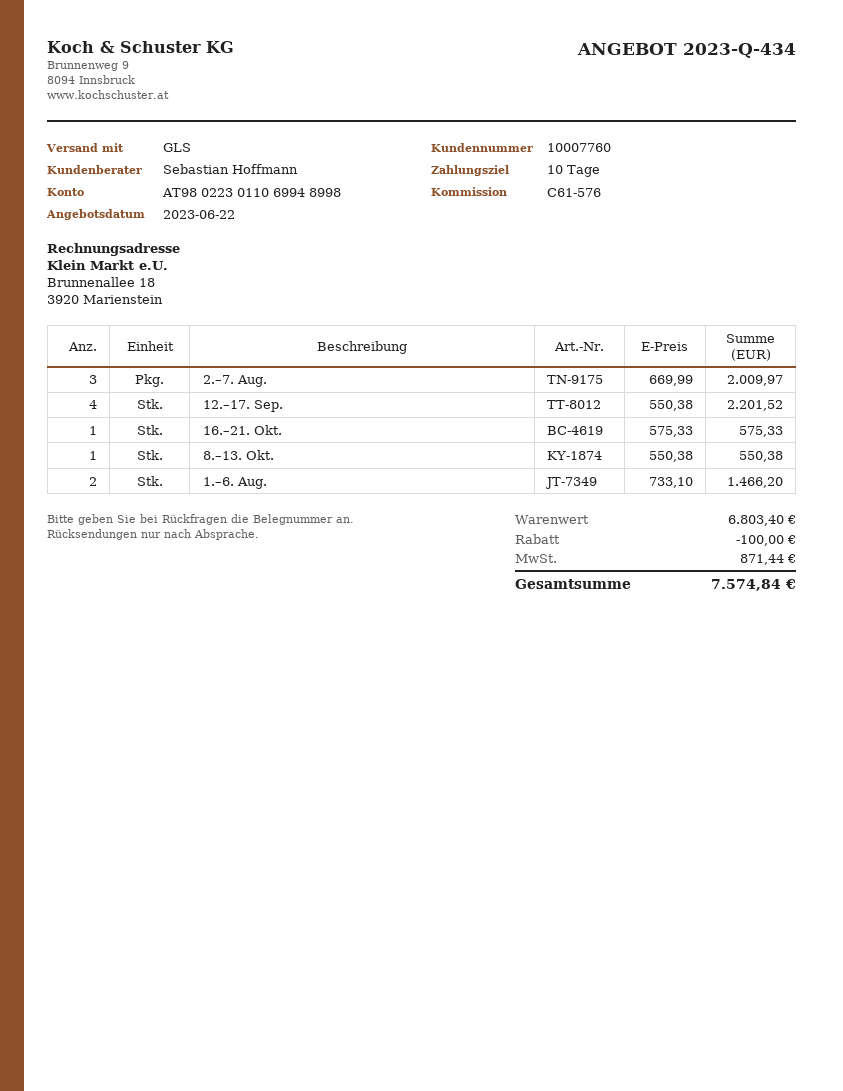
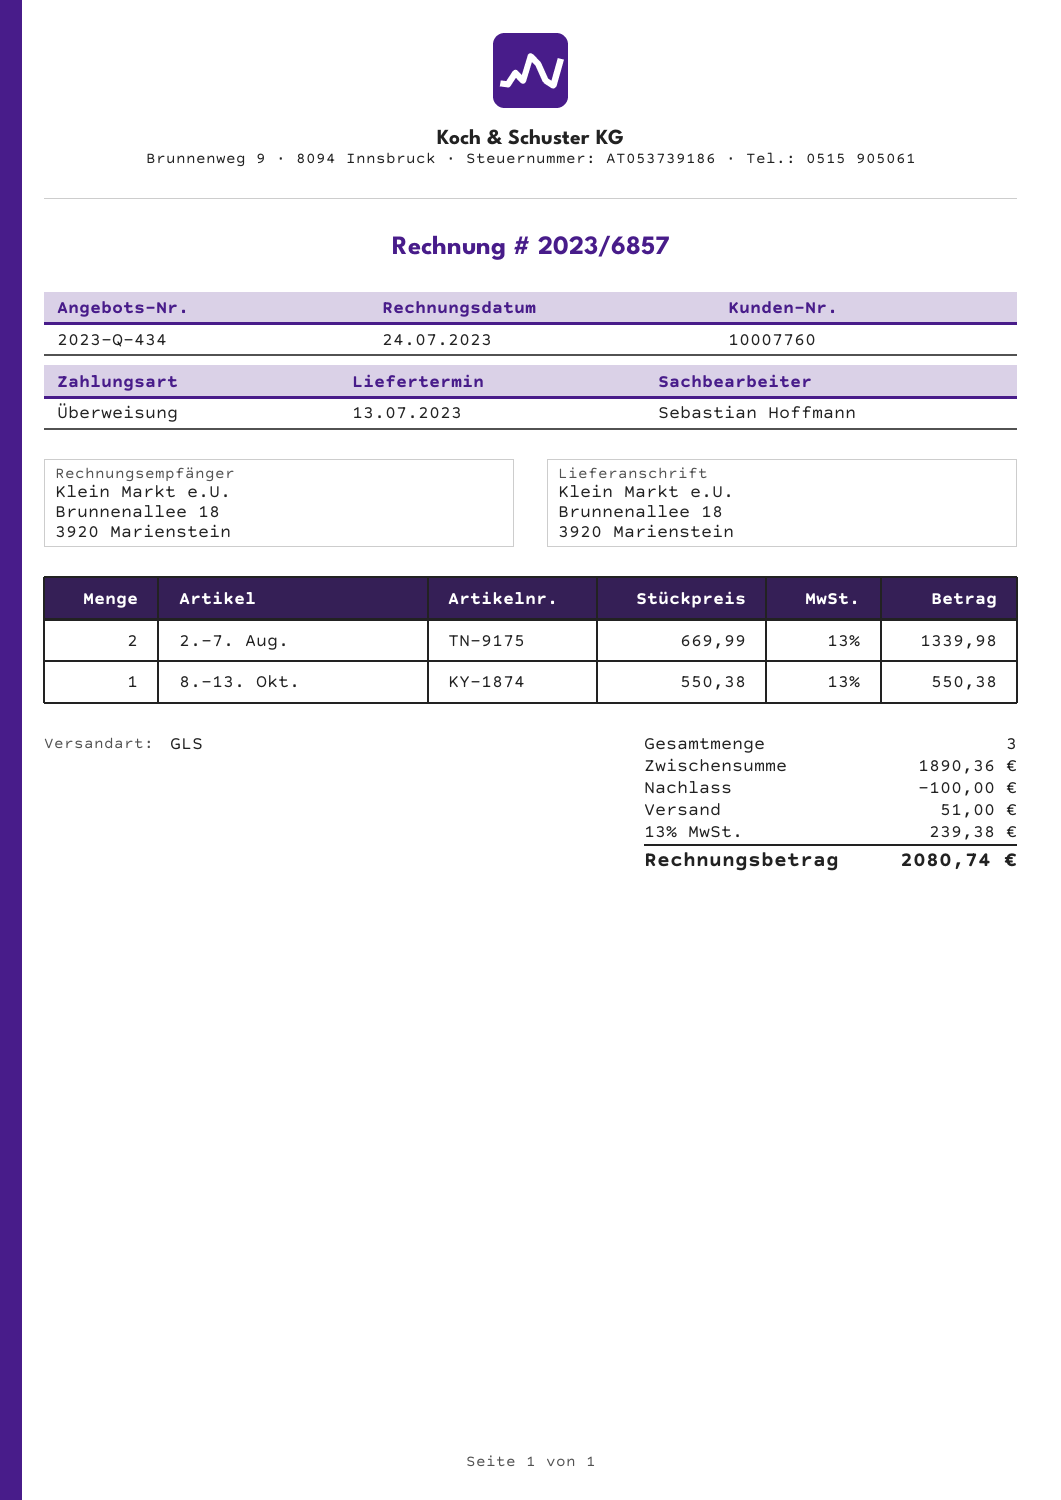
2.–7. Aug.: 3 x 669.99 = 2009.97 -> 2 x 669.99 = 1339.98
12.–17. Sep.: 4 x 550.38 = 2201.52 -> none
16.–21. Okt.: 1 x 575.33 = 575.33 -> none
1.–6. Aug.: 2 x 733.10 = 1466.20 -> none
subtotal: 6803.40 -> 1890.36
shipping: none -> 51.00
tax: 871.44 -> 239.38
total: 7574.84 -> 2080.74

